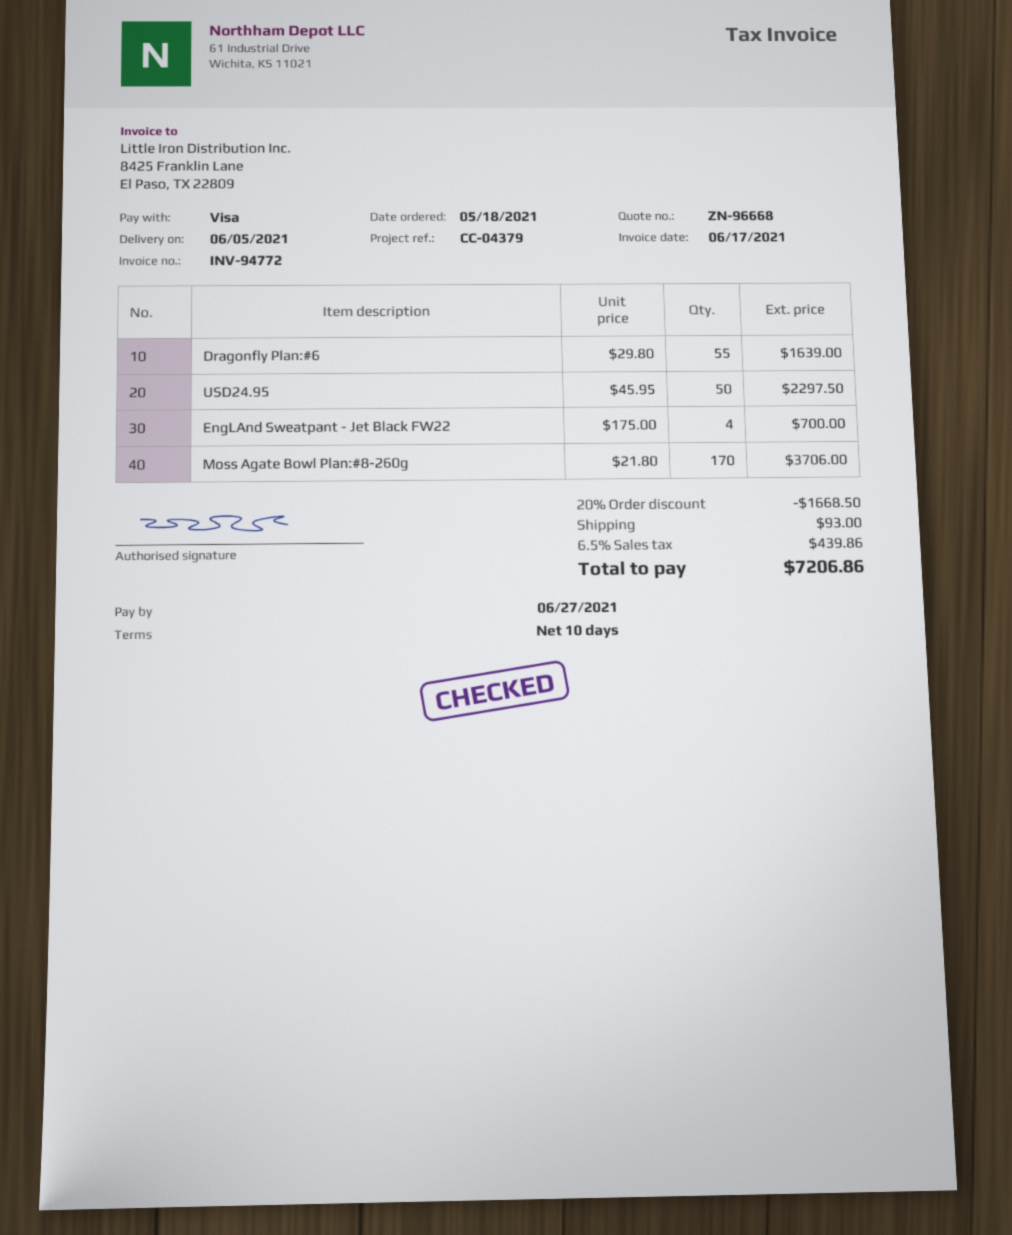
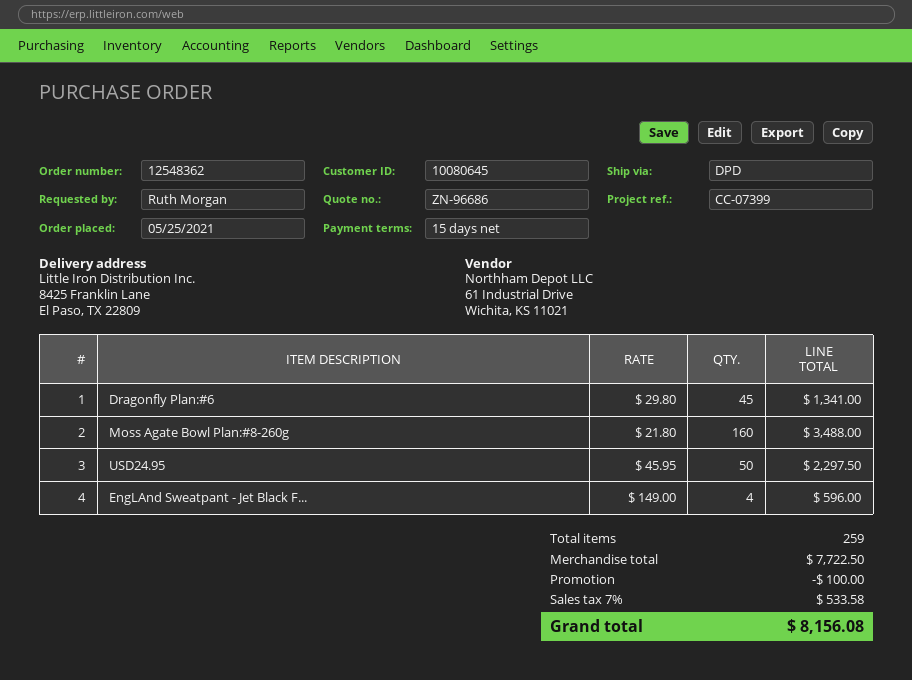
quote number: ZN-96668 -> ZN-96686
order date: 2021-05-18 -> 2021-05-25
payment terms: 10 days -> 15 days
reference: CC-04379 -> CC-07399
Dragonfly Plan:#6: 55 x 29.80 = 1639.00 -> 45 x 29.80 = 1341.00
EngLAnd Sweatpant - Jet Black FW22: 4 x 175.00 = 700.00 -> 4 x 149.00 = 596.00
Moss Agate Bowl Plan:#8-260g: 170 x 21.80 = 3706.00 -> 160 x 21.80 = 3488.00
discount: 1668.50 -> 100.00
shipping: 93.00 -> none
tax: 6.5% = 439.86 -> 7% = 533.58
total: 7206.86 -> 8156.08

